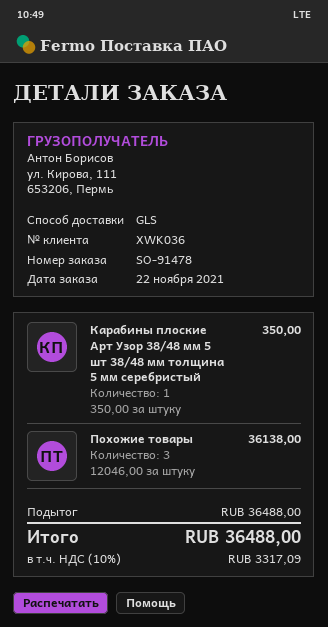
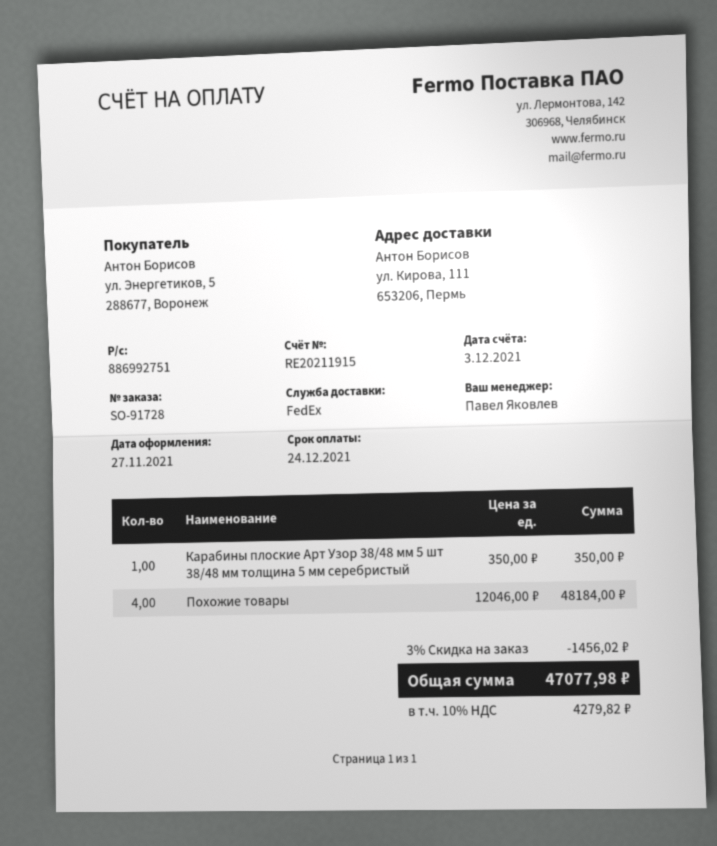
order number: SO-91478 -> SO-91728
order date: 2021-11-22 -> 2021-11-27
shipping method: GLS -> FedEx
Похожие товары: 3 x 12046.00 = 36138.00 -> 4 x 12046.00 = 48184.00
discount: none -> 3% = 1456.02
tax: 10% = 3317.09 -> 10% = 4279.82
total: 36488.00 -> 47077.98

